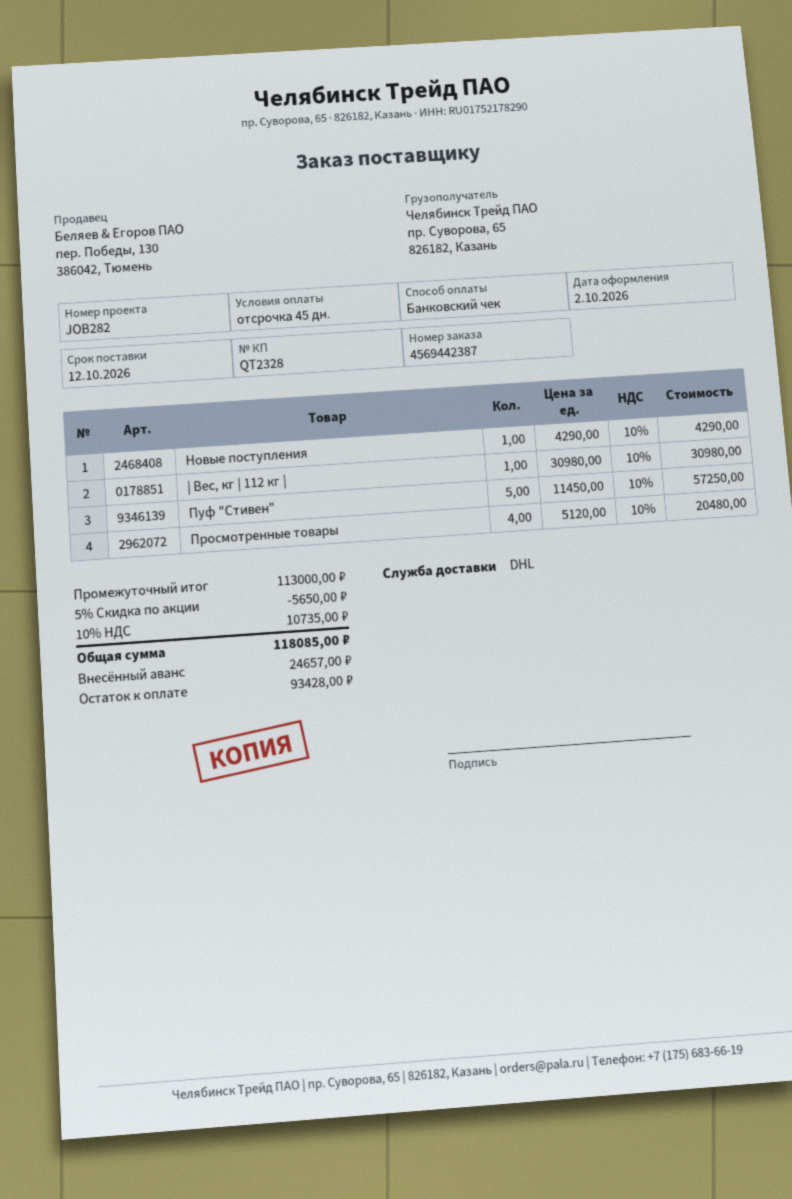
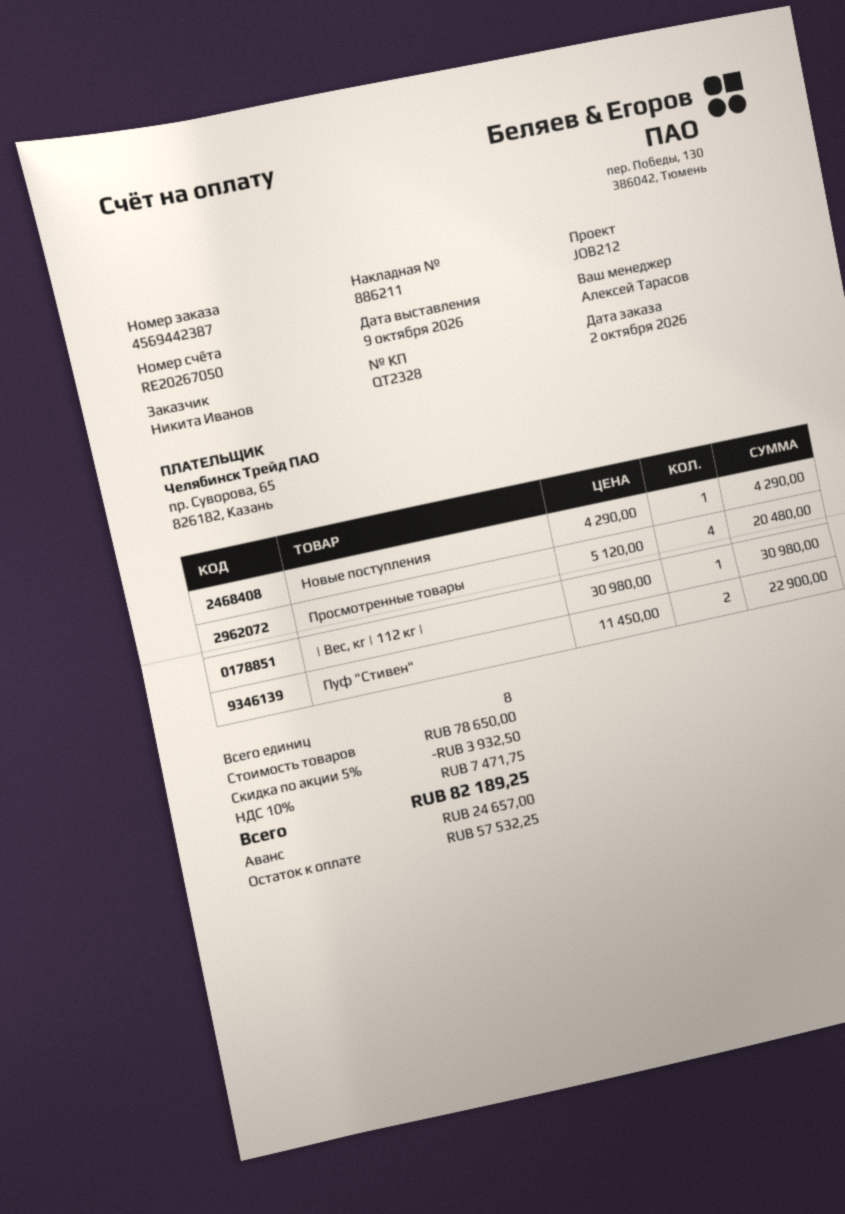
reference: JOB282 -> JOB212
Пуф "Стивен": 5 x 11450.00 = 57250.00 -> 2 x 11450.00 = 22900.00
subtotal: 113000.00 -> 78650.00
discount: 5% = 5650.00 -> 5% = 3932.50
tax: 10% = 10735.00 -> 10% = 7471.75
total: 118085.00 -> 82189.25
balance: 93428.00 -> 57532.25

